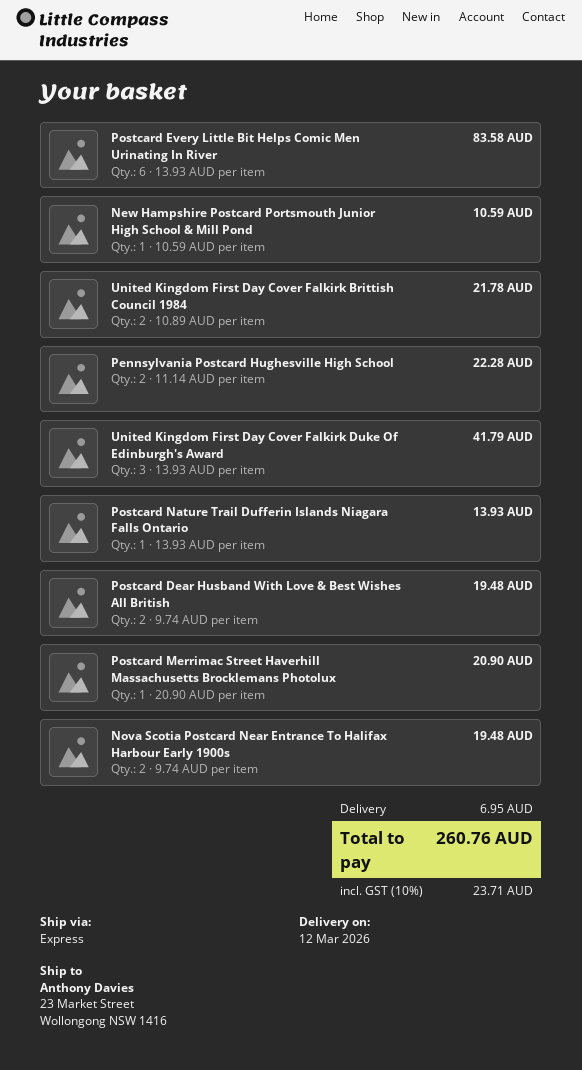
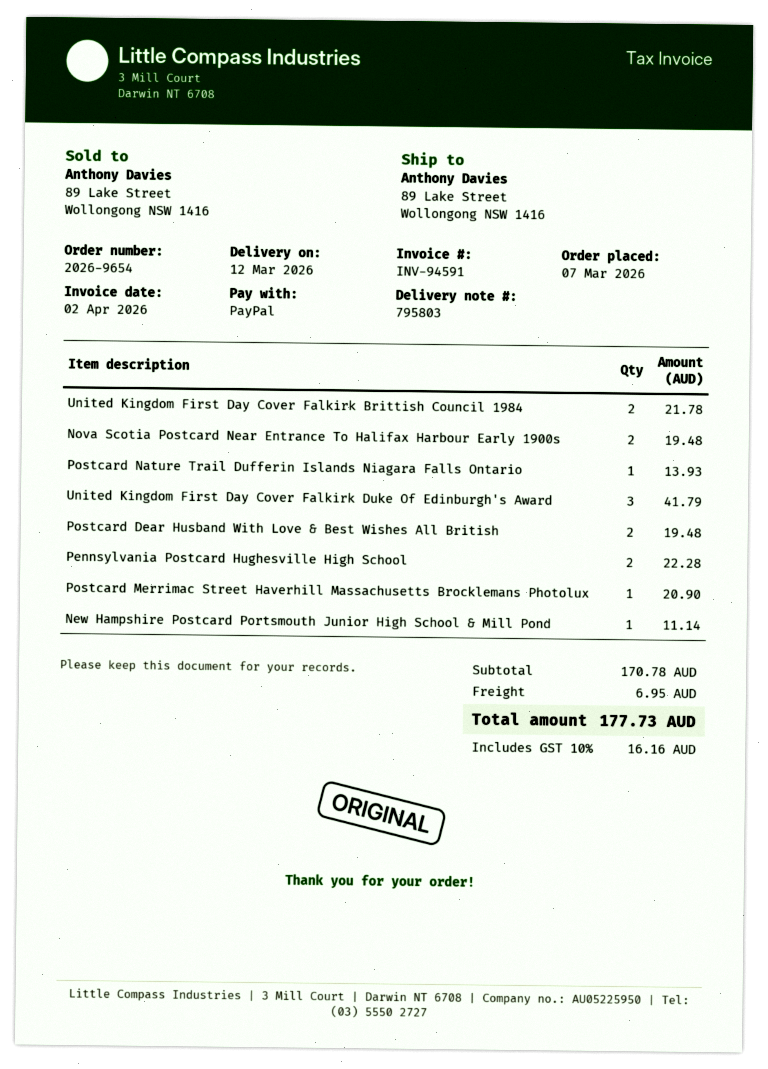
ship to: 23 Market Street, Wollongong NSW 1416 -> 89 Lake Street, Wollongong NSW 1416
Postcard Every Little Bit Helps Comic Men Urinating In River: 6 for 83.58 -> none
New Hampshire Postcard Portsmouth Junior High School & Mill Pond: 1 for 10.59 -> 1 for 11.14
tax: 10% = 23.71 -> 10% = 16.16
total: 260.76 -> 177.73

